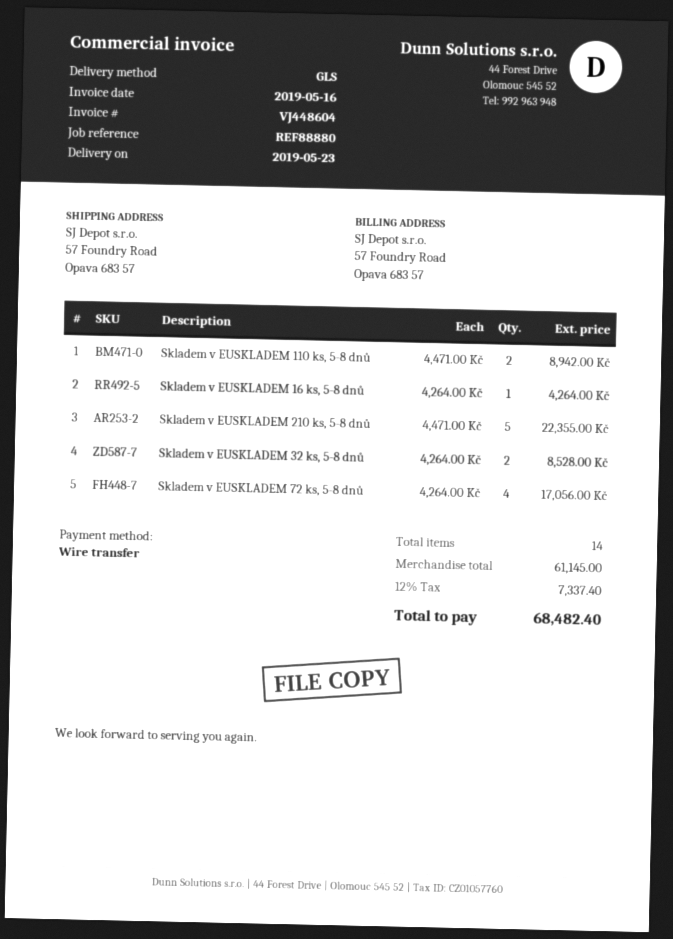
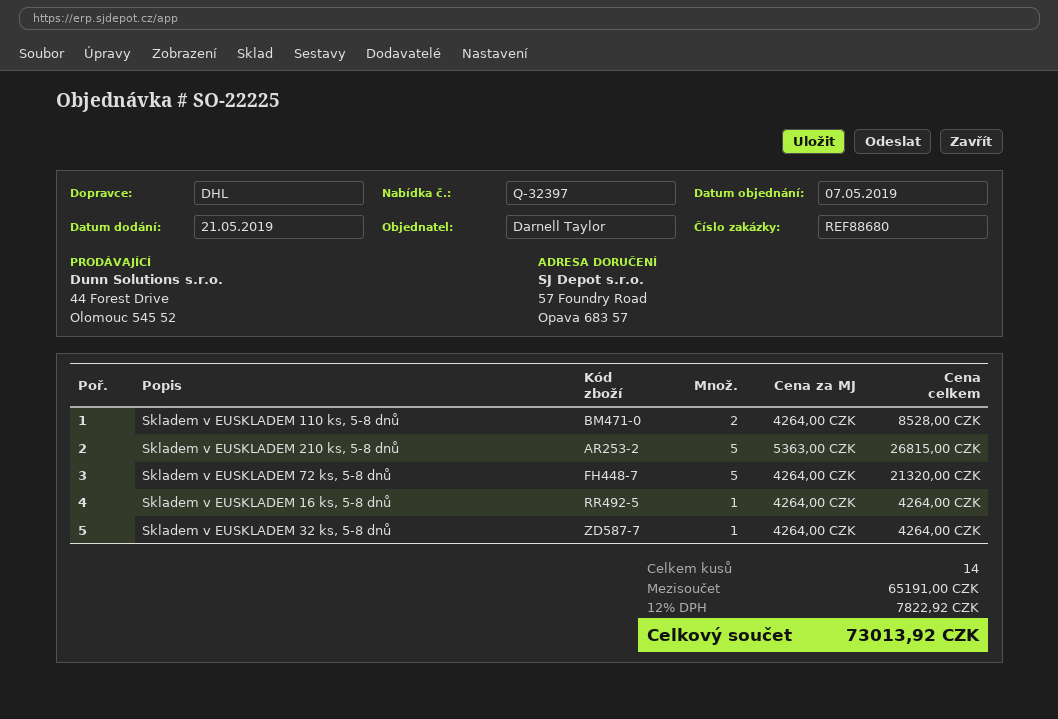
delivery date: 2019-05-23 -> 2019-05-21
reference: REF88880 -> REF88680
shipping method: GLS -> DHL
Skladem v EUSKLADEM 110 ks, 5-8 dnů: 2 x 4471.00 = 8942.00 -> 2 x 4264.00 = 8528.00
Skladem v EUSKLADEM 210 ks, 5-8 dnů: 5 x 4471.00 = 22355.00 -> 5 x 5363.00 = 26815.00
Skladem v EUSKLADEM 32 ks, 5-8 dnů: 2 x 4264.00 = 8528.00 -> 1 x 4264.00 = 4264.00
Skladem v EUSKLADEM 72 ks, 5-8 dnů: 4 x 4264.00 = 17056.00 -> 5 x 4264.00 = 21320.00
subtotal: 61145.00 -> 65191.00
tax: 12% = 7337.40 -> 12% = 7822.92
total: 68482.40 -> 73013.92

